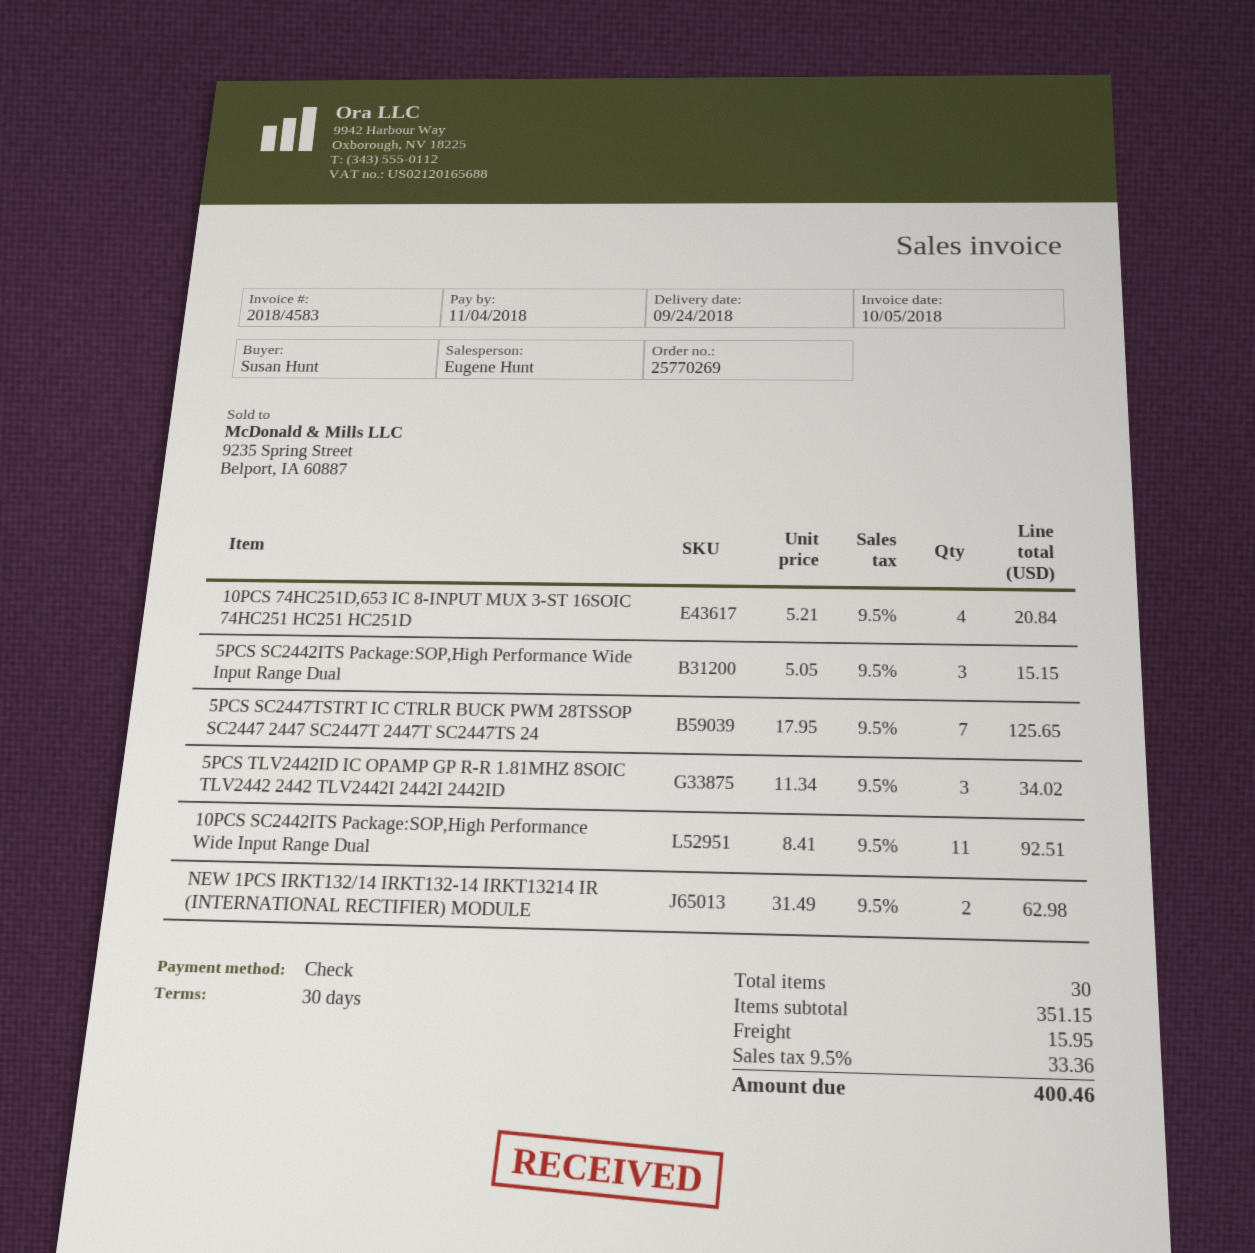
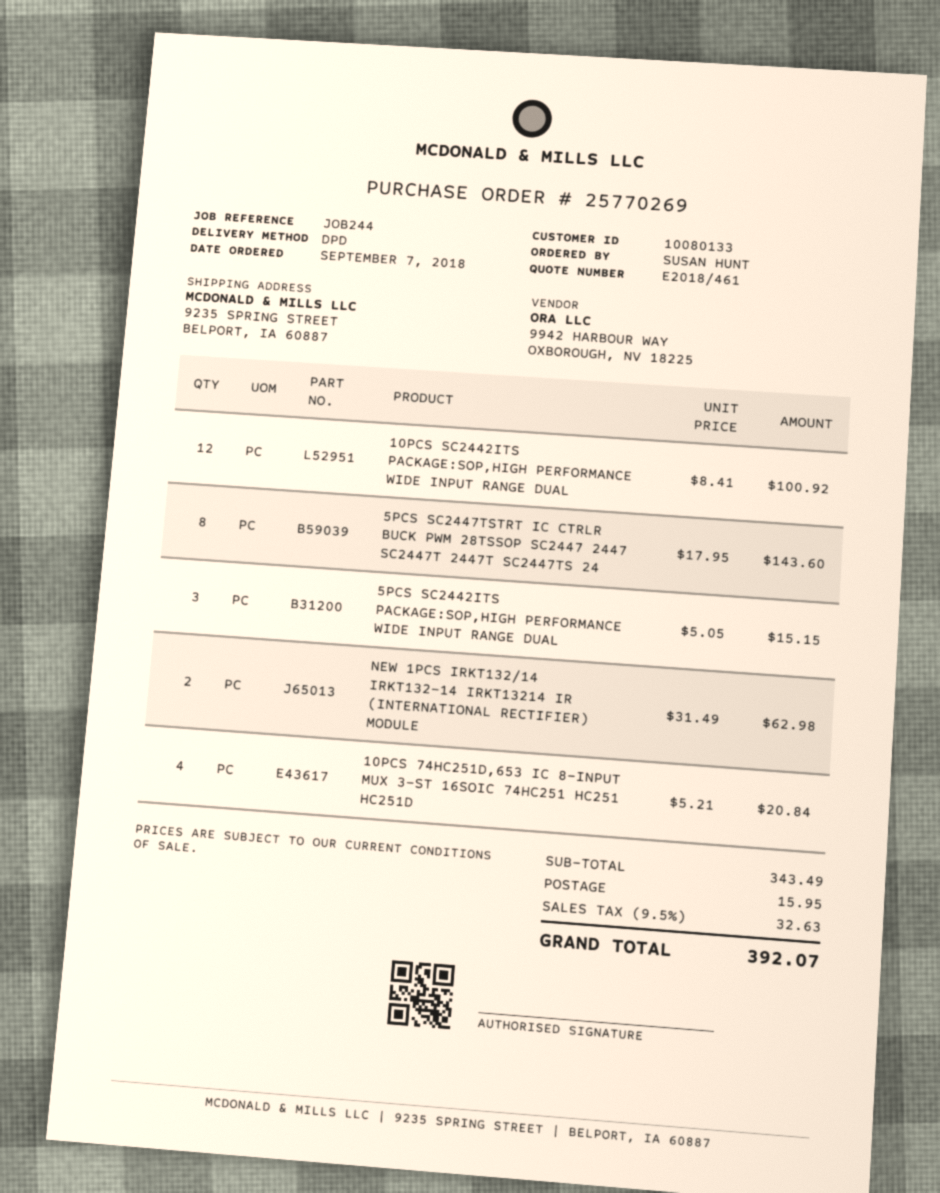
5PCS SC2447TSTRT IC CTRLR BUCK PWM 28TSSOP SC2447 2447 SC2447T 2447T SC2447TS 24: 7 x 17.95 = 125.65 -> 8 x 17.95 = 143.60
5PCS TLV2442ID IC OPAMP GP R-R 1.81MHZ 8SOIC TLV2442 2442 TLV2442I 2442I 2442ID: 3 x 11.34 = 34.02 -> none
10PCS SC2442ITS Package:SOP,High Performance Wide Input Range Dual: 11 x 8.41 = 92.51 -> 12 x 8.41 = 100.92
subtotal: 351.15 -> 343.49
tax: 9.5% = 33.36 -> 9.5% = 32.63
total: 400.46 -> 392.07

